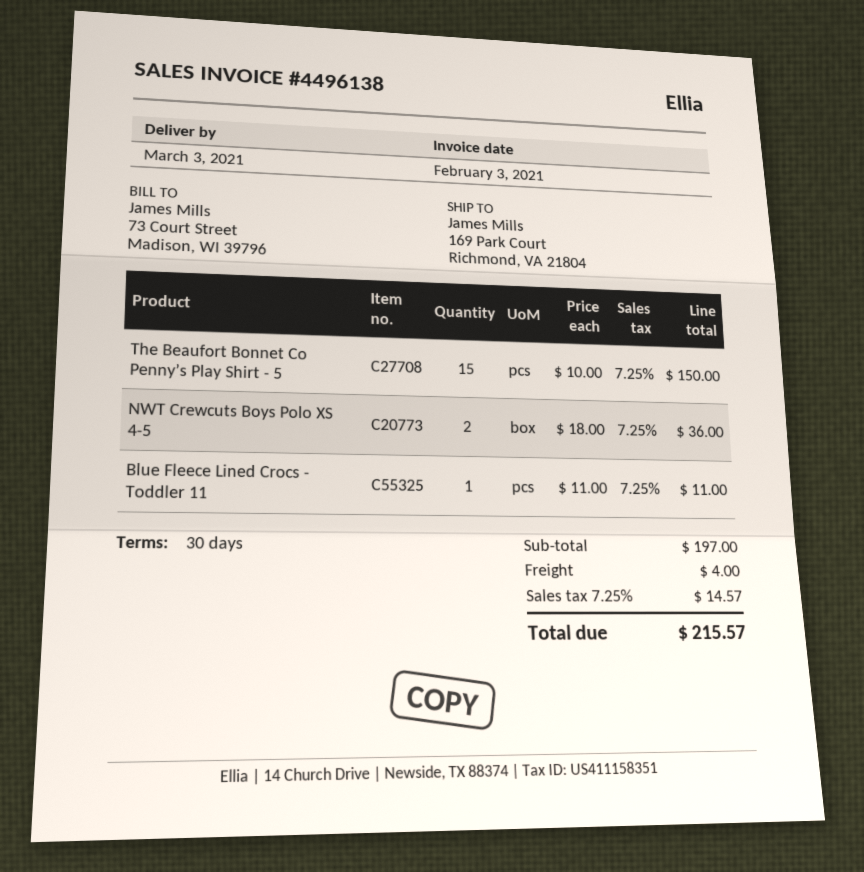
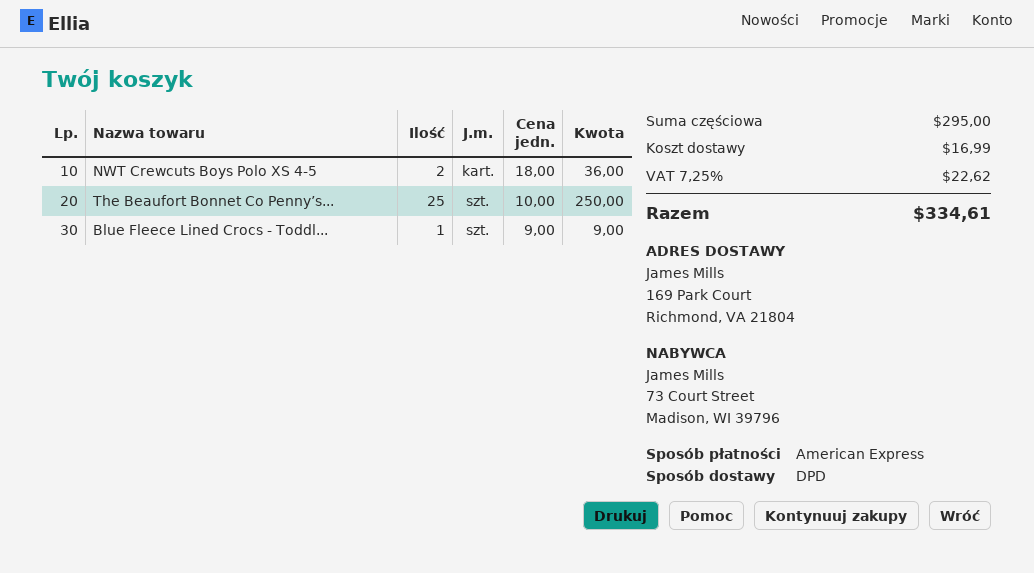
The Beaufort Bonnet Co Penny’s Play Shirt - 5: 15 x 10.00 = 150.00 -> 25 x 10.00 = 250.00
Blue Fleece Lined Crocs - Toddler 11: 1 x 11.00 = 11.00 -> 1 x 9.00 = 9.00
subtotal: 197.00 -> 295.00
shipping: 4.00 -> 16.99
tax: 7.25% = 14.57 -> 7.25% = 22.62
total: 215.57 -> 334.61

